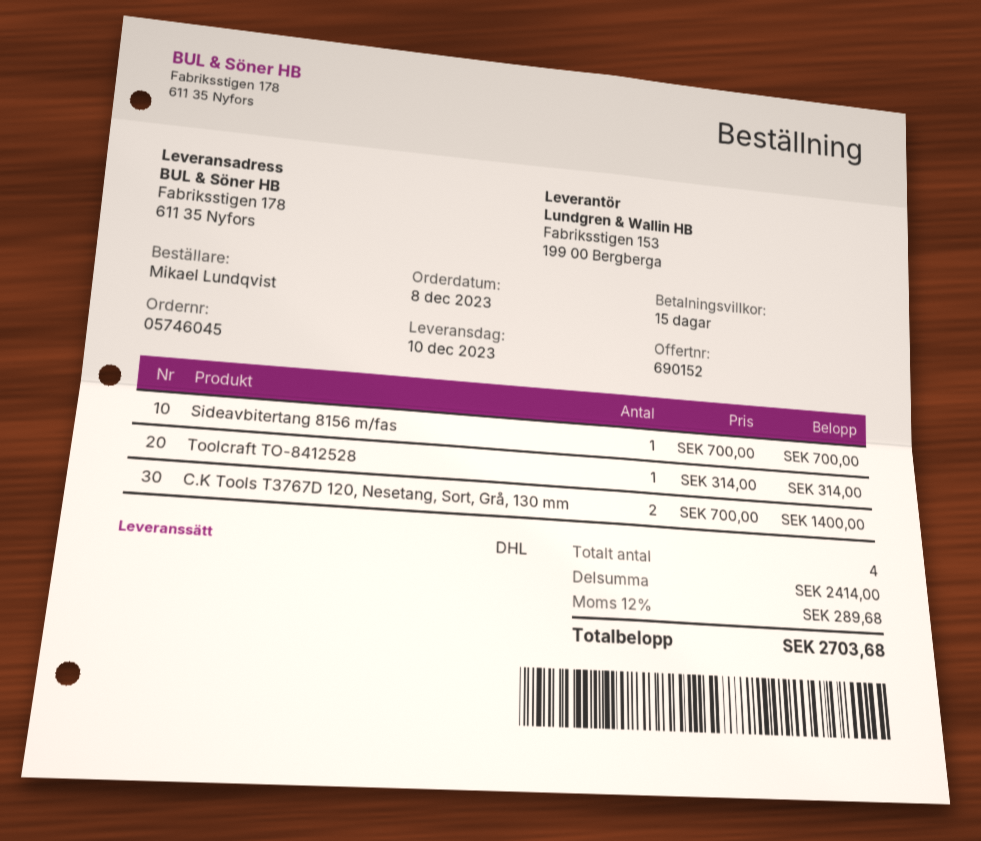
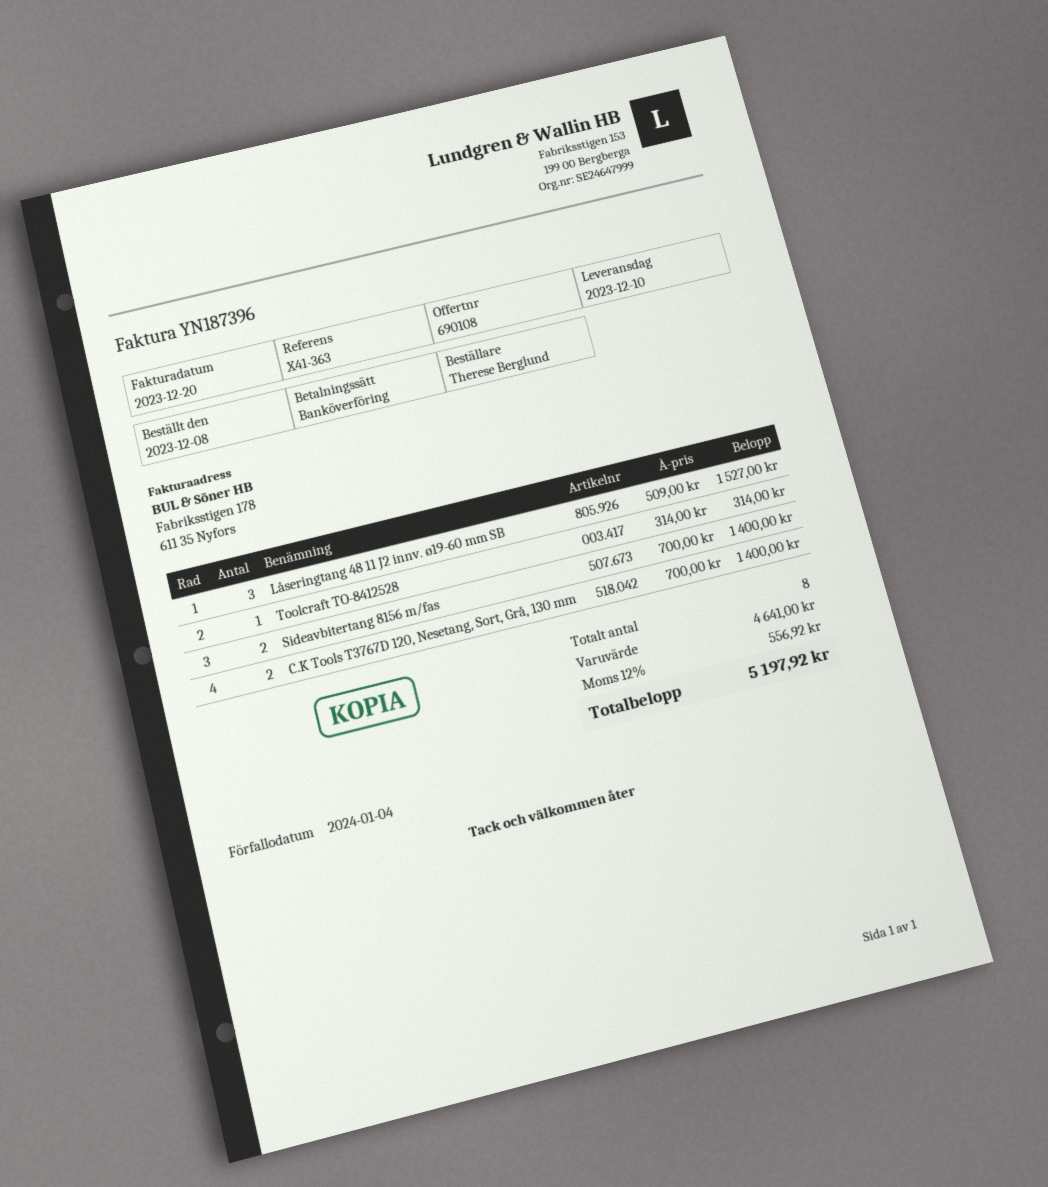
quote number: 690152 -> 690108
ordered by: Mikael Lundqvist -> Therese Berglund
Sideavbitertang 8156 m/fas: 1 x 700.00 = 700.00 -> 2 x 700.00 = 1400.00
Låseringtang 48 11 J2 innv. ø19-60 mm SB: none -> 3 x 509.00 = 1527.00
total quantity: 4 -> 8
subtotal: 2414.00 -> 4641.00
tax: 12% = 289.68 -> 12% = 556.92
total: 2703.68 -> 5197.92

